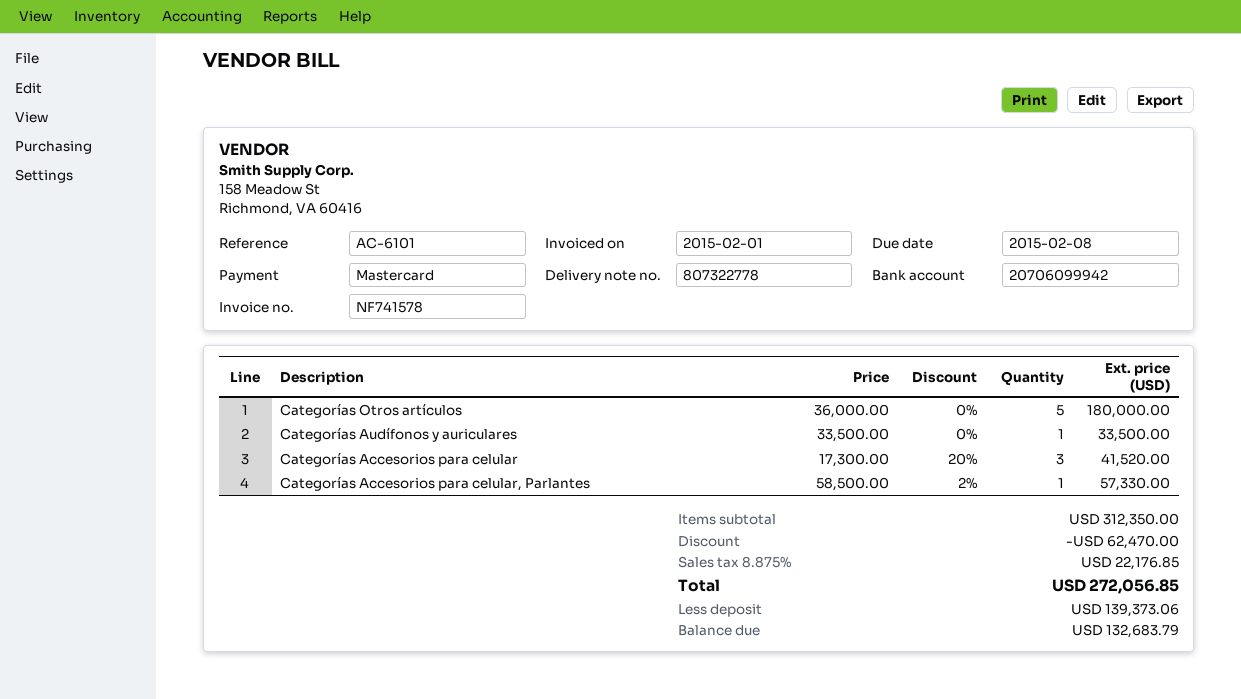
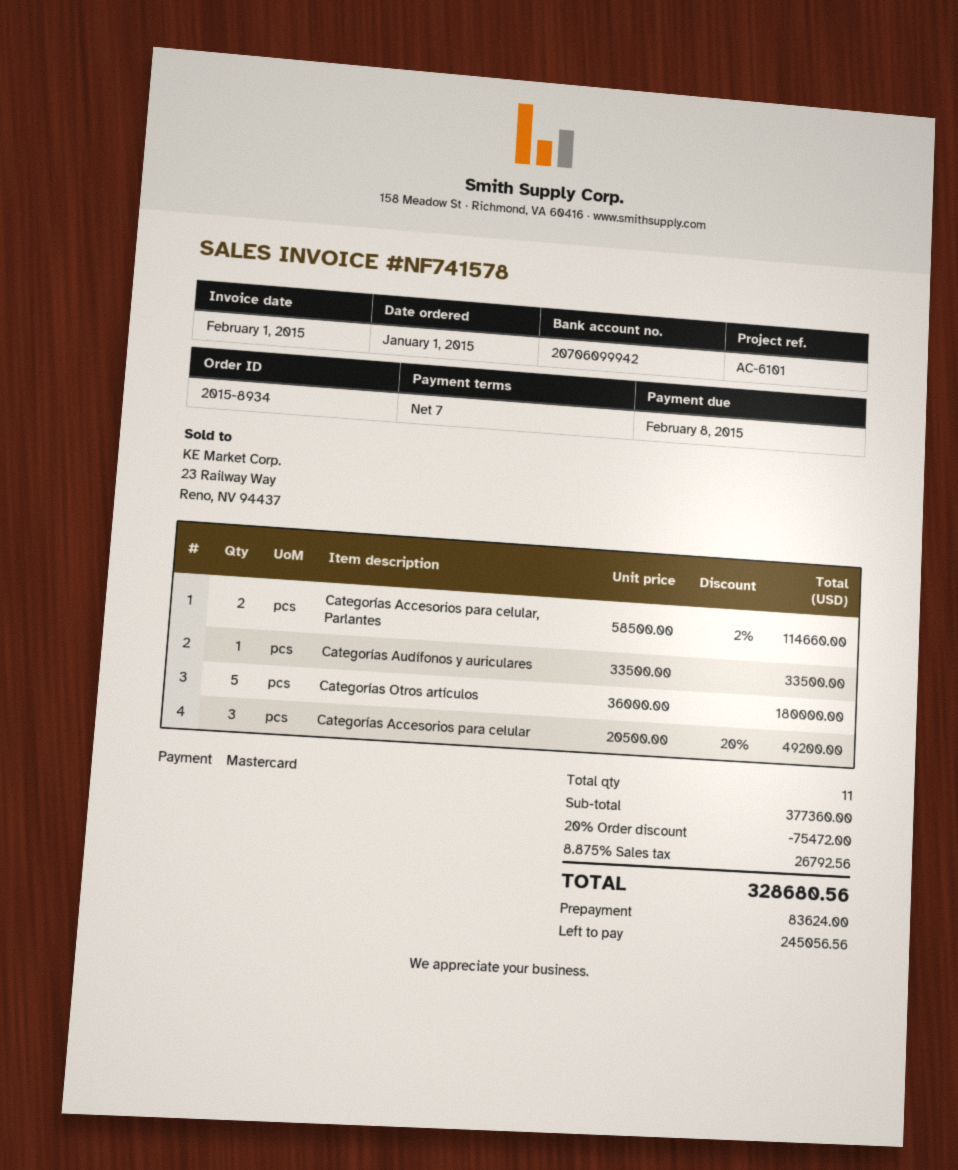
Categorías Accesorios para celular: 3 x 17300.00 - 20% = 41520.00 -> 3 x 20500.00 - 20% = 49200.00
Categorías Accesorios para celular, Parlantes: 1 x 58500.00 - 2% = 57330.00 -> 2 x 58500.00 - 2% = 114660.00
subtotal: 312350.00 -> 377360.00
discount: 62470.00 -> 75472.00
tax: 8.875% = 22176.85 -> 8.875% = 26792.56
total: 272056.85 -> 328680.56
deposit: 139373.06 -> 83624.00
balance: 132683.79 -> 245056.56

